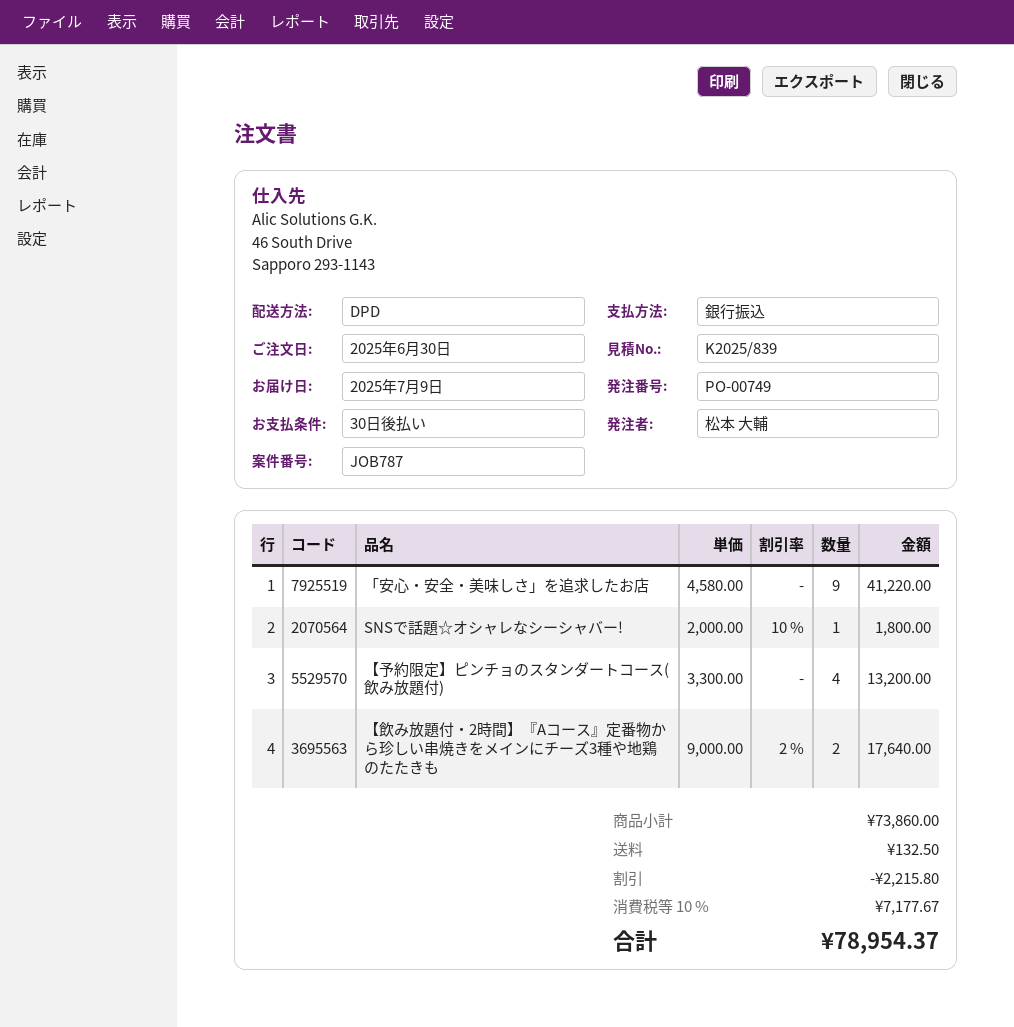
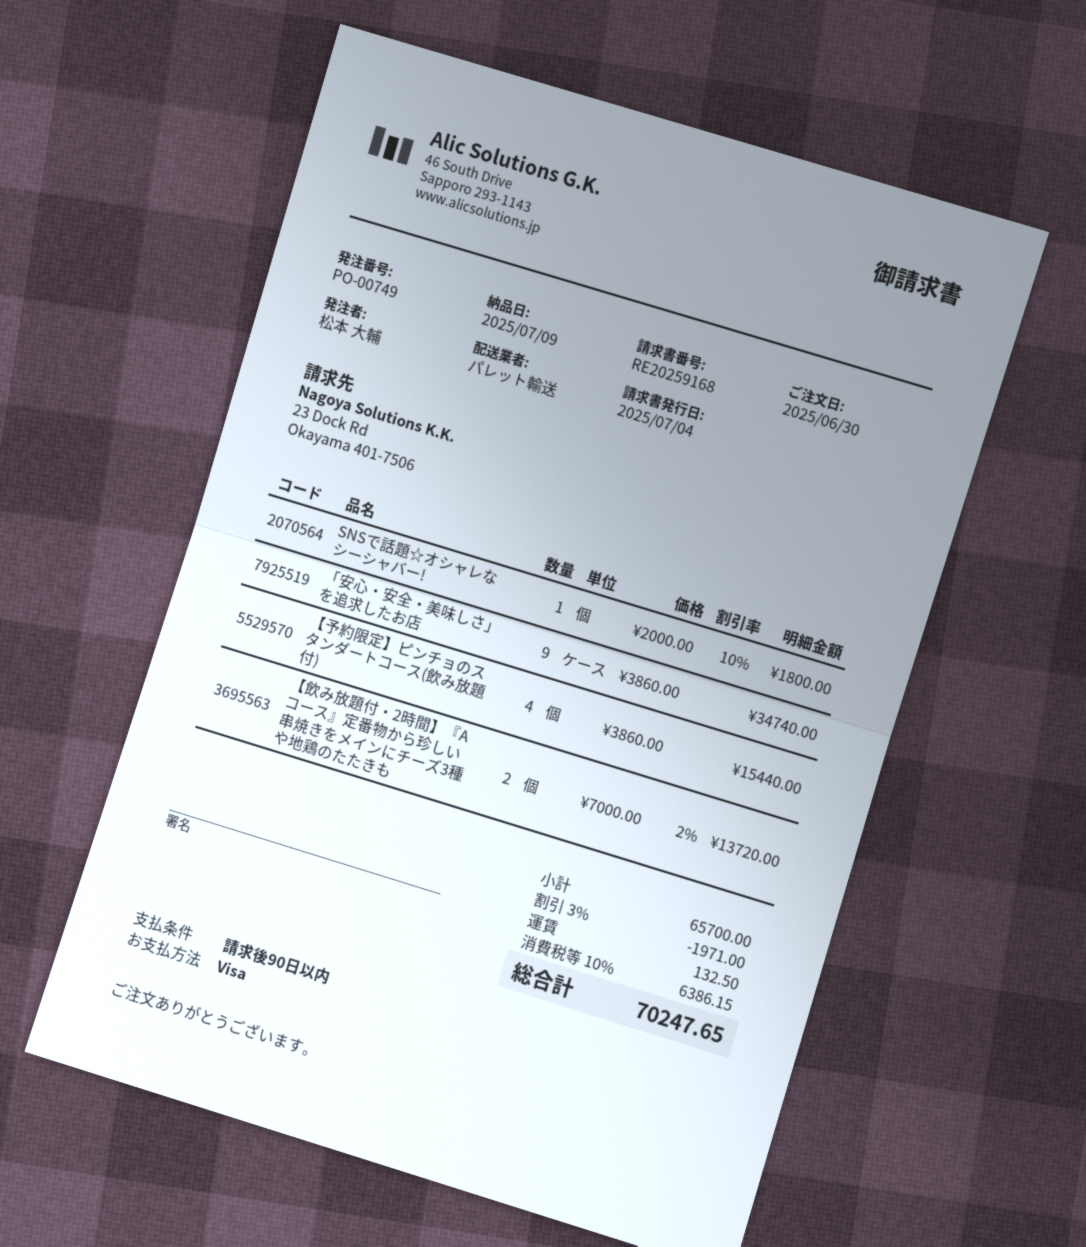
payment terms: 30 days -> 90 days
payment method: bank transfer -> Visa
shipping method: DPD -> pallet freight
「安心・安全・美味しさ」を追求したお店: 9 x 4580.00 = 41220.00 -> 9 x 3860.00 = 34740.00
【予約限定】ピンチョのスタンダートコース(飲み放題付): 4 x 3300.00 = 13200.00 -> 4 x 3860.00 = 15440.00
【飲み放題付・2時間】『Aコース』定番物から珍しい串焼きをメインにチーズ3種や地鶏のたたきも: 2 x 9000.00 - 2% = 17640.00 -> 2 x 7000.00 - 2% = 13720.00
subtotal: 73860.00 -> 65700.00
discount: 2215.80 -> 1971.00
tax: 10% = 7177.67 -> 10% = 6386.15
total: 78954.37 -> 70247.65

